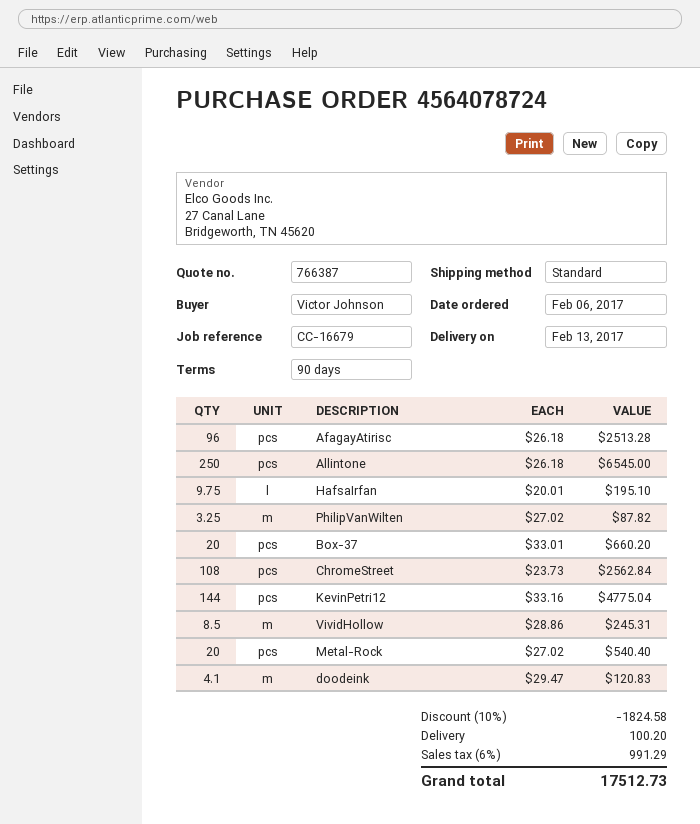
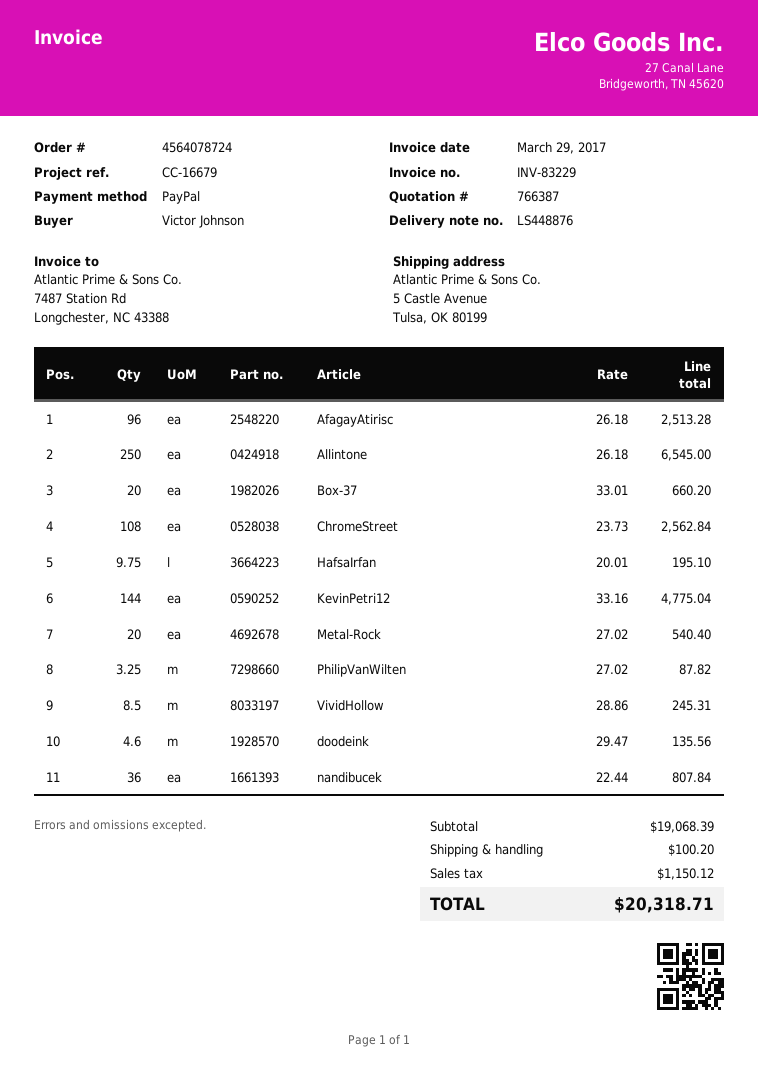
doodeink: 4.1 x 29.47 = 120.83 -> 4.6 x 29.47 = 135.56
nandibucek: none -> 36 x 22.44 = 807.84
discount: 10% = 1824.58 -> none
tax: 991.29 -> 1150.12
total: 17512.73 -> 20318.71

